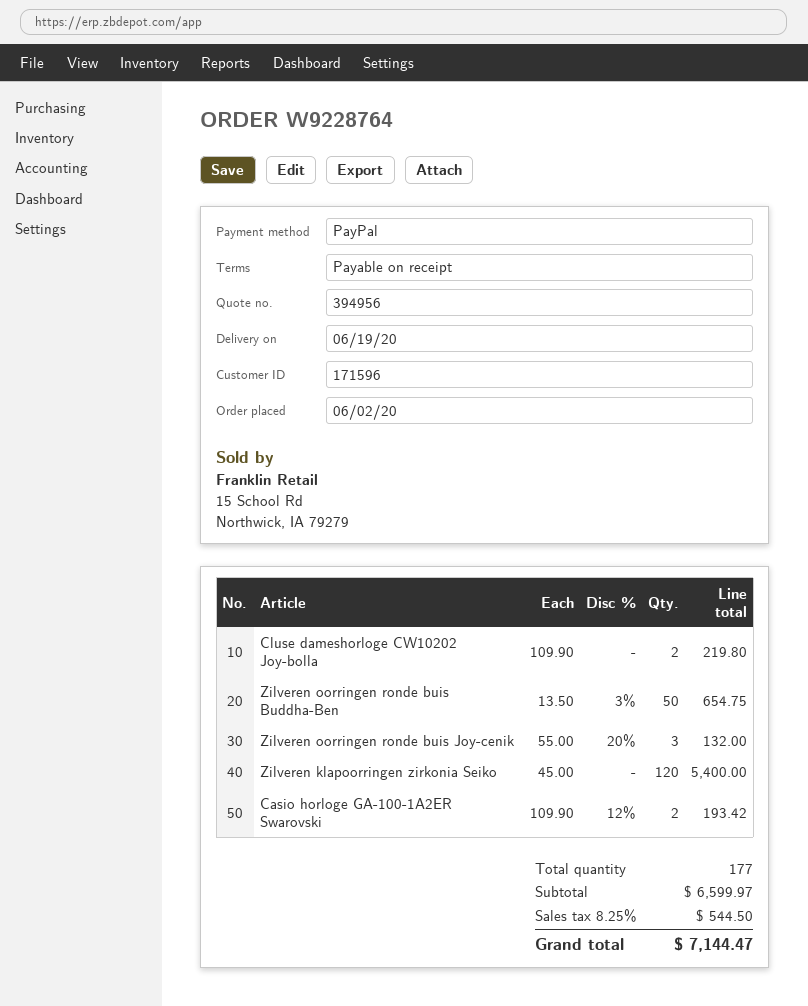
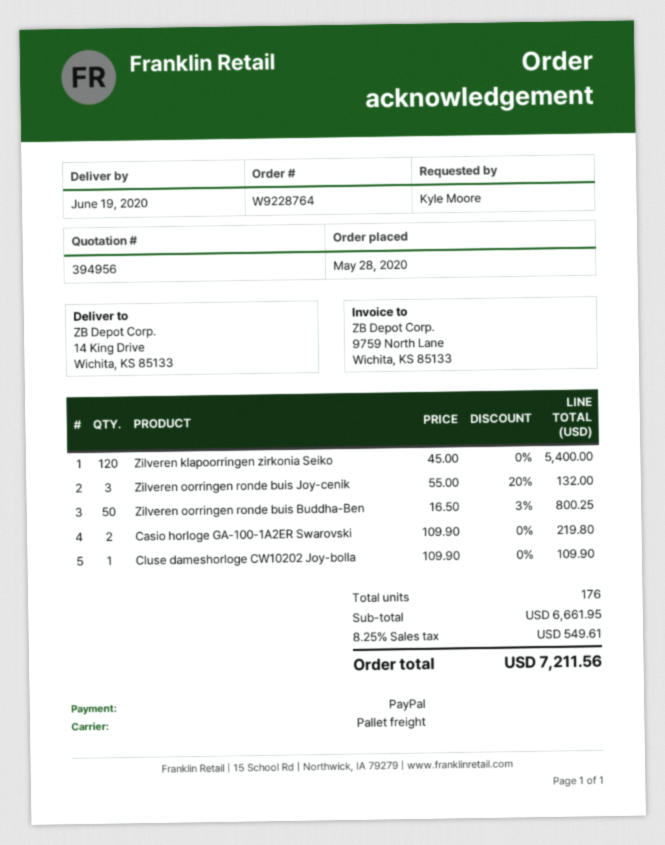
order date: 2020-06-02 -> 2020-05-28
Cluse dameshorloge CW10202 Joy-bolla: 2 x 109.90 = 219.80 -> 1 x 109.90 = 109.90
Zilveren oorringen ronde buis Buddha-Ben: 50 x 13.50 - 3% = 654.75 -> 50 x 16.50 - 3% = 800.25
Casio horloge GA-100-1A2ER Swarovski: 2 x 109.90 - 12% = 193.42 -> 2 x 109.90 = 219.80
total quantity: 177 -> 176
subtotal: 6599.97 -> 6661.95
tax: 8.25% = 544.50 -> 8.25% = 549.61
total: 7144.47 -> 7211.56

